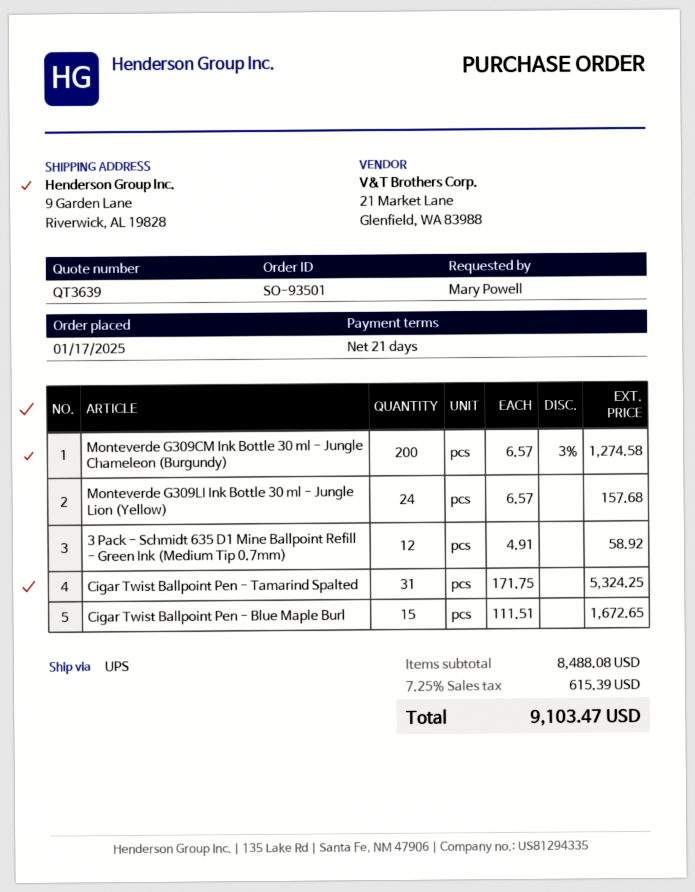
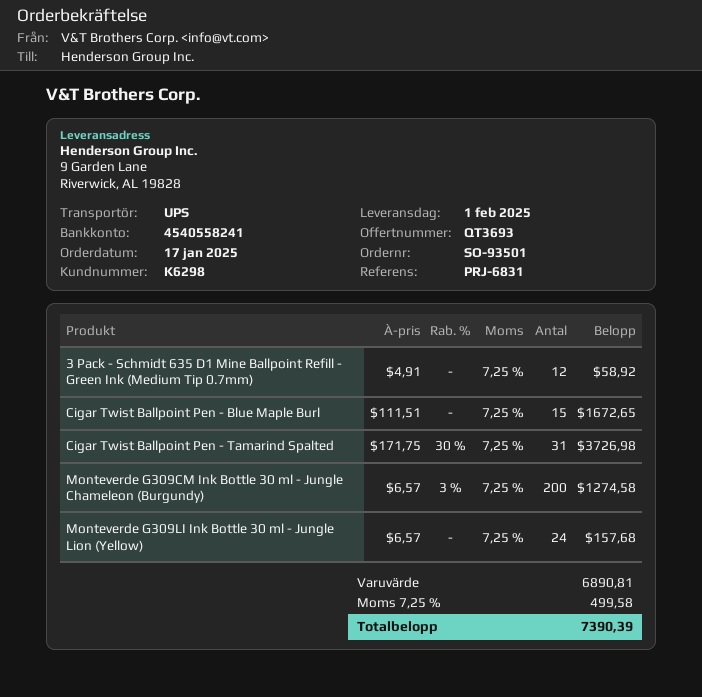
quote number: QT3639 -> QT3693
Cigar Twist Ballpoint Pen - Tamarind Spalted: 31 x 171.75 = 5324.25 -> 31 x 171.75 - 30% = 3726.98
subtotal: 8488.08 -> 6890.81
tax: 7.25% = 615.39 -> 7.25% = 499.58
total: 9103.47 -> 7390.39

